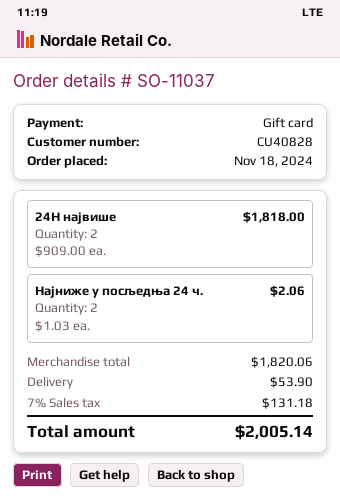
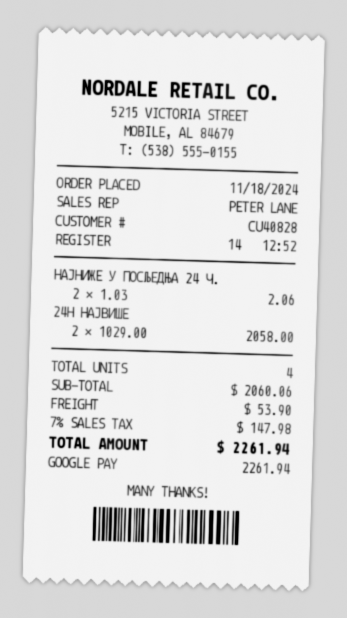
payment method: gift card -> Google Pay
24H највише: 2 x 909.00 = 1818.00 -> 2 x 1029.00 = 2058.00
subtotal: 1820.06 -> 2060.06
tax: 7% = 131.18 -> 7% = 147.98
total: 2005.14 -> 2261.94

